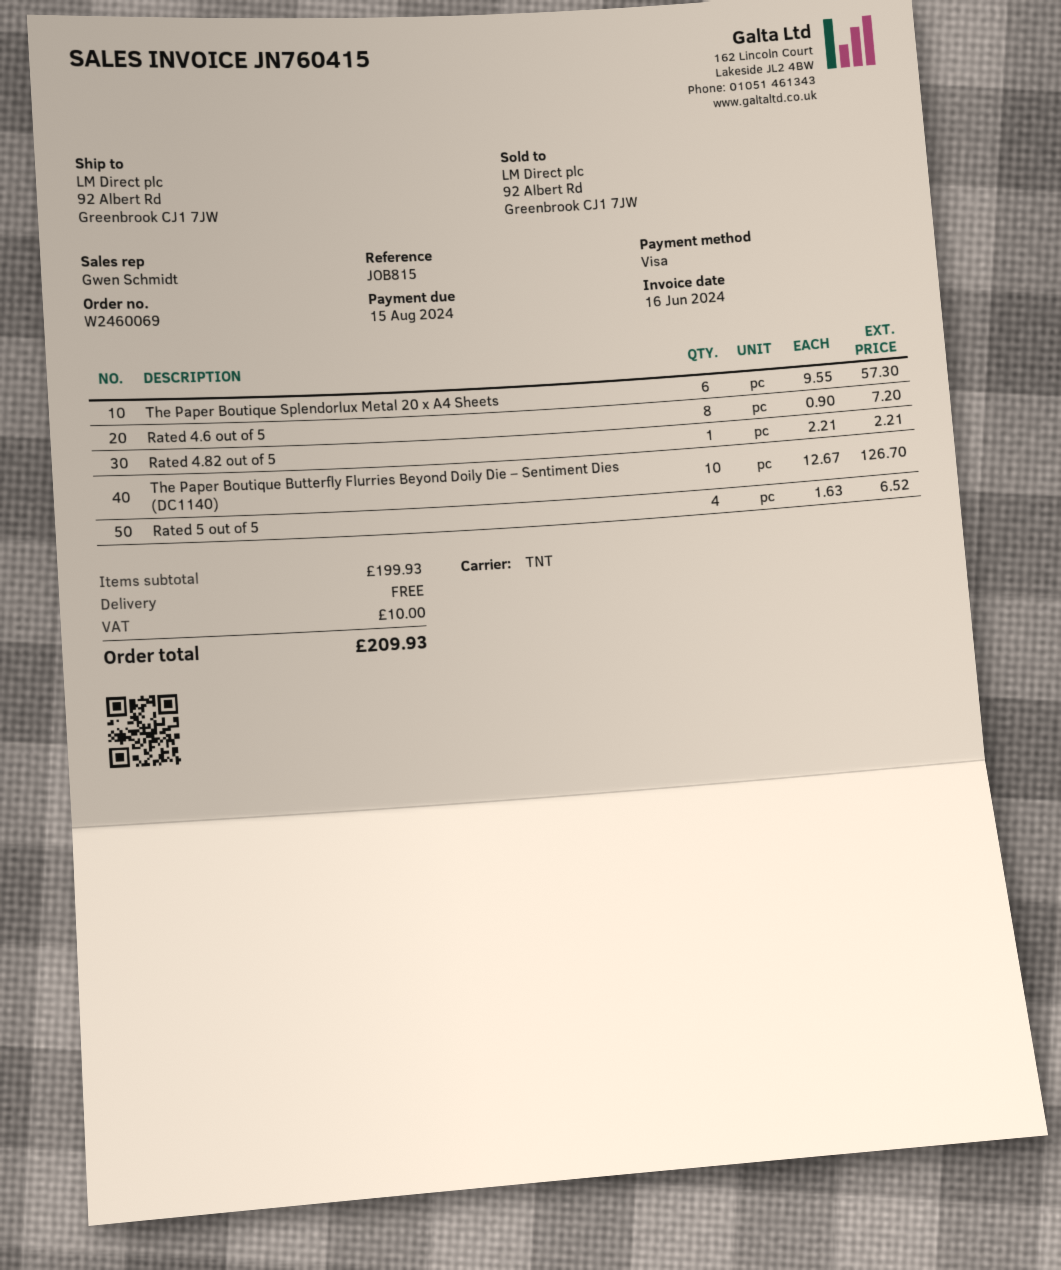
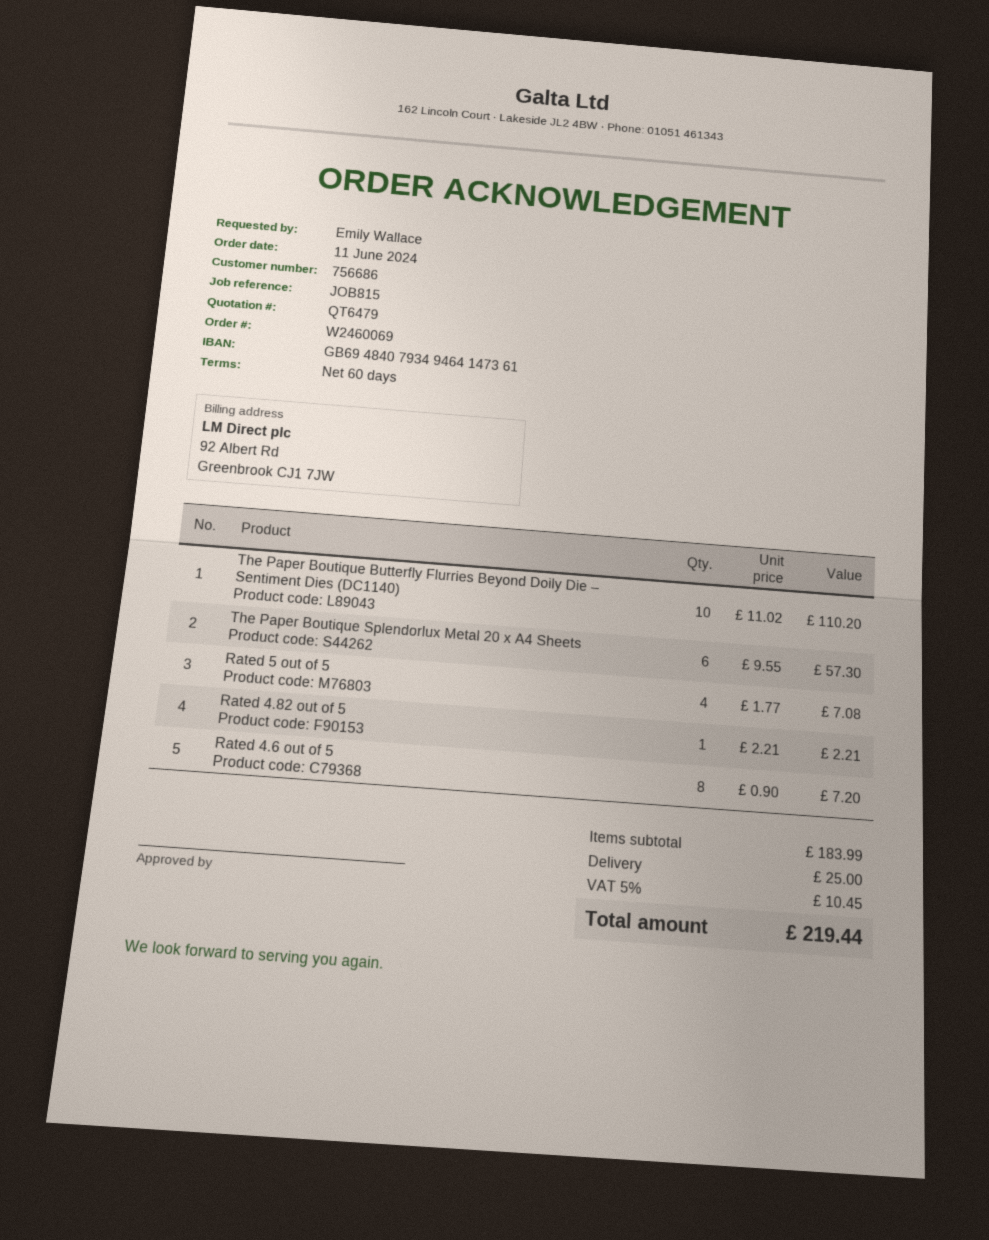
The Paper Boutique Butterfly Flurries Beyond Doily Die – Sentiment Dies (DC1140): 10 x 12.67 = 126.70 -> 10 x 11.02 = 110.20
Rated 5 out of 5: 4 x 1.63 = 6.52 -> 4 x 1.77 = 7.08
subtotal: 199.93 -> 183.99
shipping: 0.00 -> 25.00
tax: 10.00 -> 10.45
total: 209.93 -> 219.44

